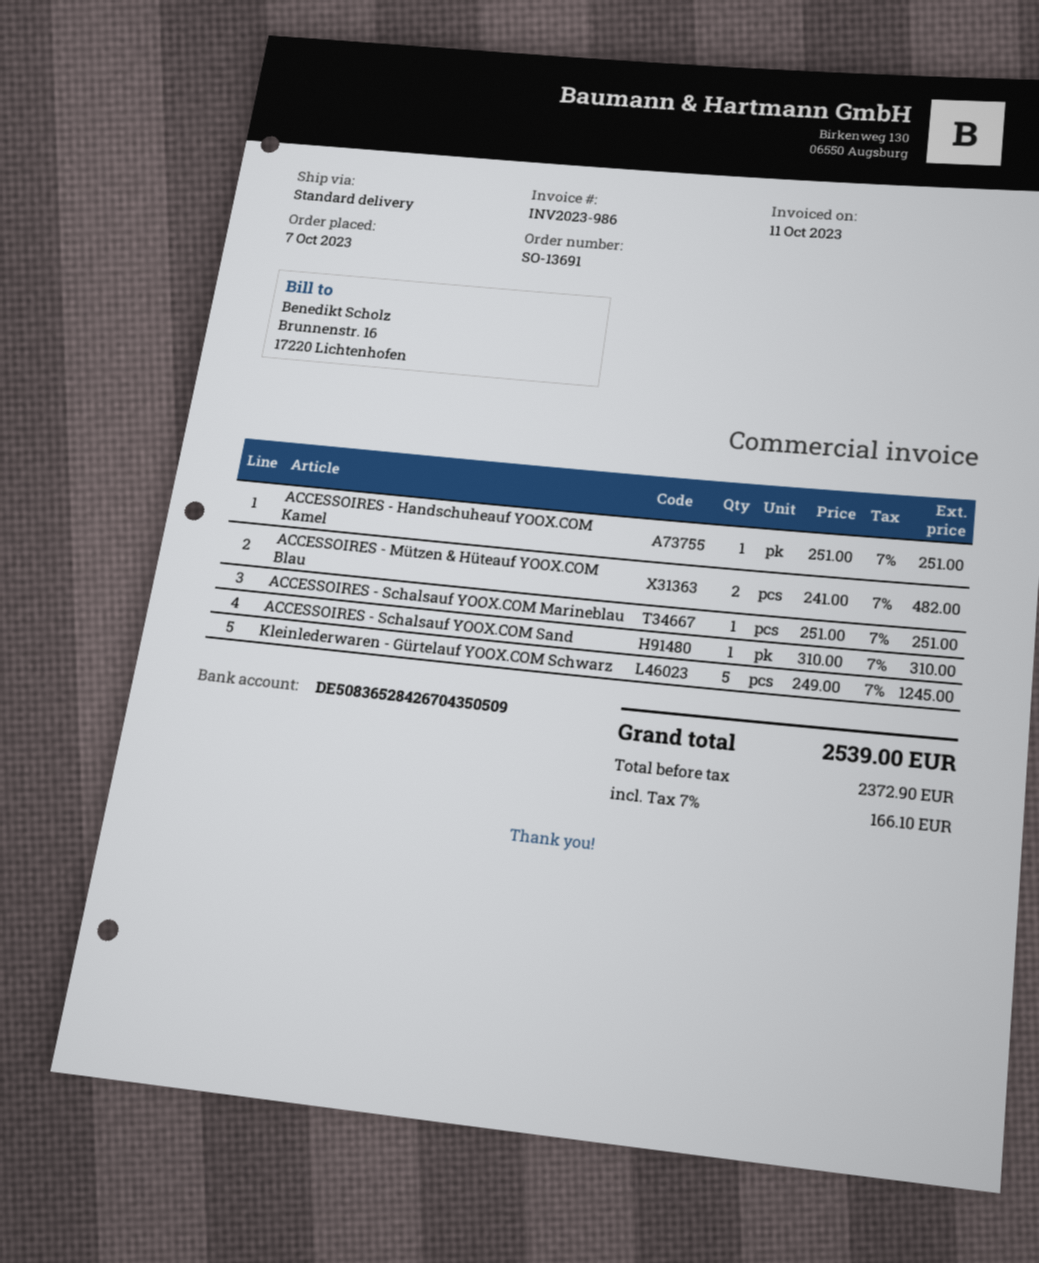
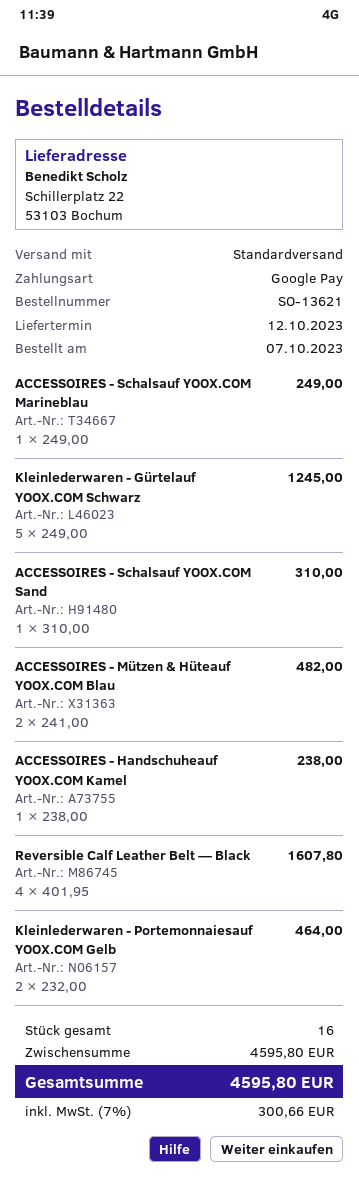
order number: SO-13691 -> SO-13621
ACCESSOIRES - Handschuheauf YOOX.COM Kamel: 1 x 251.00 = 251.00 -> 1 x 238.00 = 238.00
ACCESSOIRES - Schalsauf YOOX.COM Marineblau: 1 x 251.00 = 251.00 -> 1 x 249.00 = 249.00
Reversible Calf Leather Belt — Black: none -> 4 x 401.95 = 1607.80
Kleinlederwaren - Portemonnaiesauf YOOX.COM Gelb: none -> 2 x 232.00 = 464.00
tax: 7% = 166.10 -> 7% = 300.66
total: 2539.00 -> 4595.80

